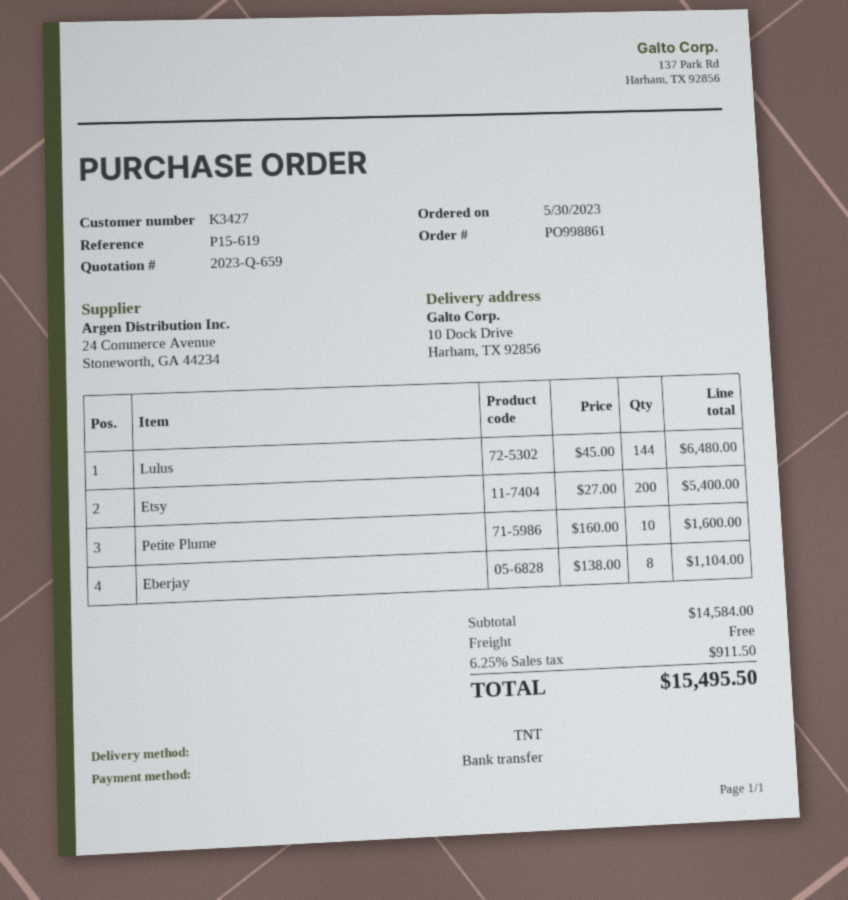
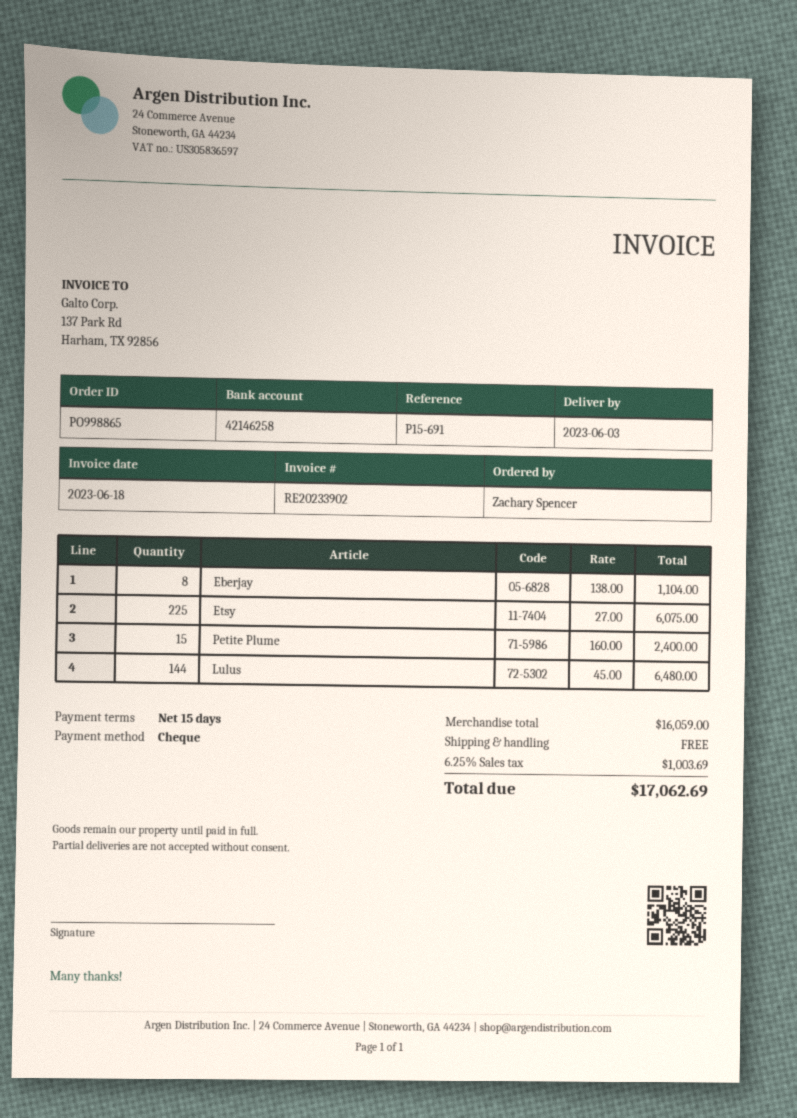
order number: PO998861 -> PO998865
reference: P15-619 -> P15-691
payment method: bank transfer -> cheque
Etsy: 200 x 27.00 = 5400.00 -> 225 x 27.00 = 6075.00
Petite Plume: 10 x 160.00 = 1600.00 -> 15 x 160.00 = 2400.00
subtotal: 14584.00 -> 16059.00
tax: 6.25% = 911.50 -> 6.25% = 1003.69
total: 15495.50 -> 17062.69

